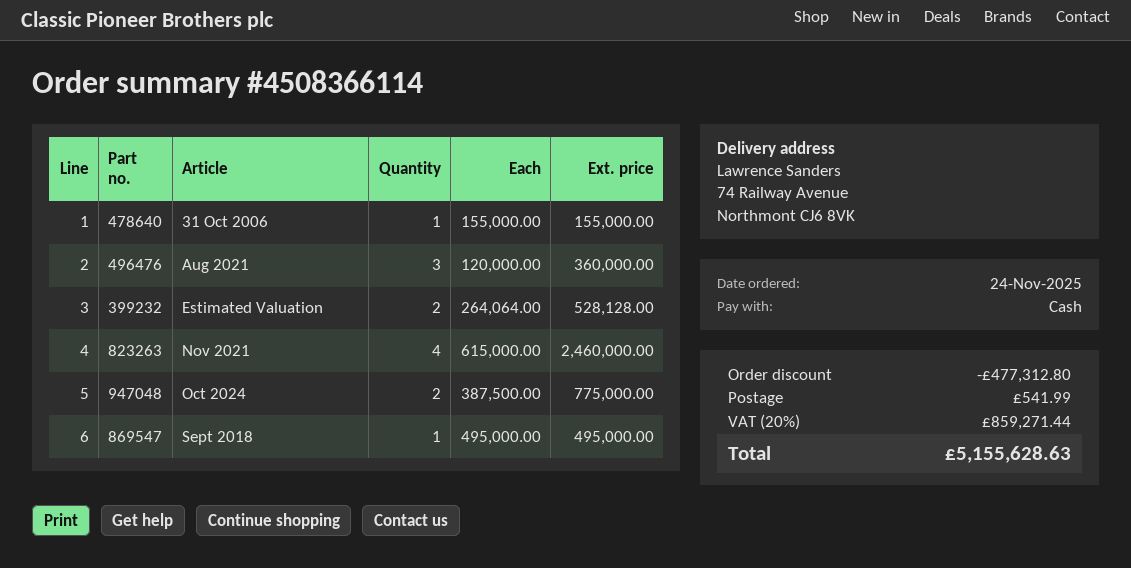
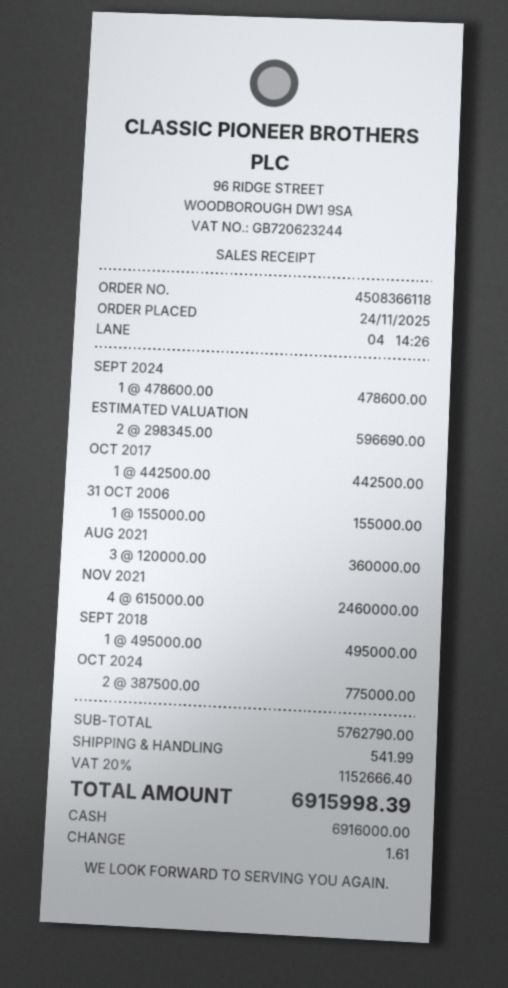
order number: 4508366114 -> 4508366118
Estimated Valuation: 2 x 264064.00 = 528128.00 -> 2 x 298345.00 = 596690.00
SEPT 2024: none -> 1 x 478600.00 = 478600.00
OCT 2017: none -> 1 x 442500.00 = 442500.00
discount: 477312.80 -> none
tax: 20% = 859271.44 -> 20% = 1152666.40
total: 5155628.63 -> 6915998.39

